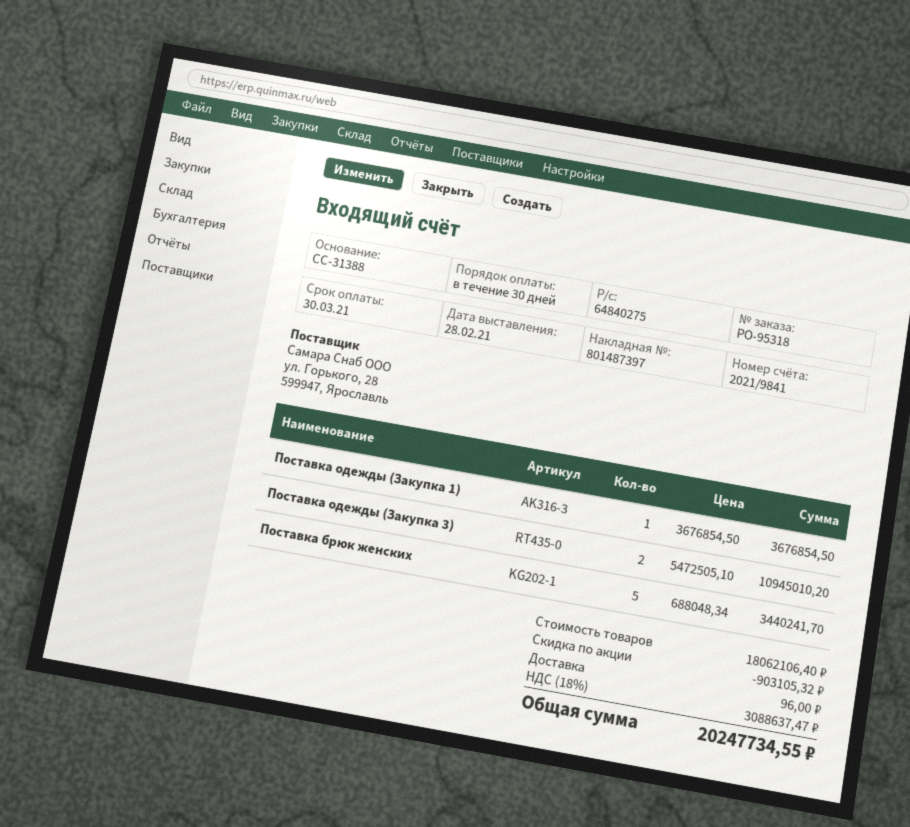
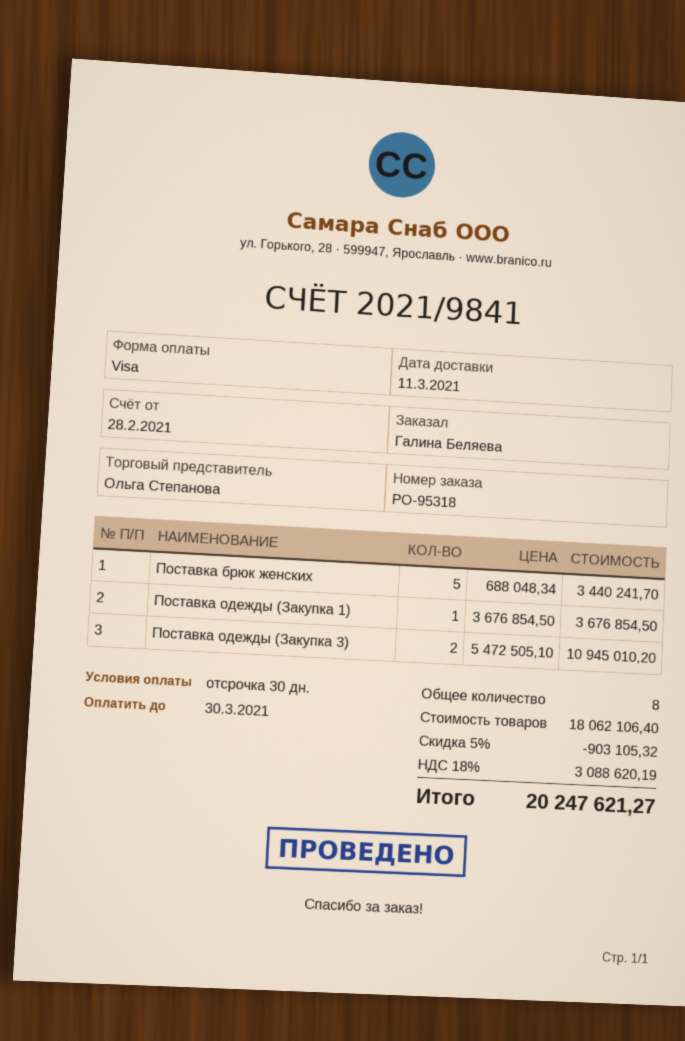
shipping: 96.00 -> none
tax: 18% = 3088637.47 -> 18% = 3088620.19
total: 20247734.55 -> 20247621.27

